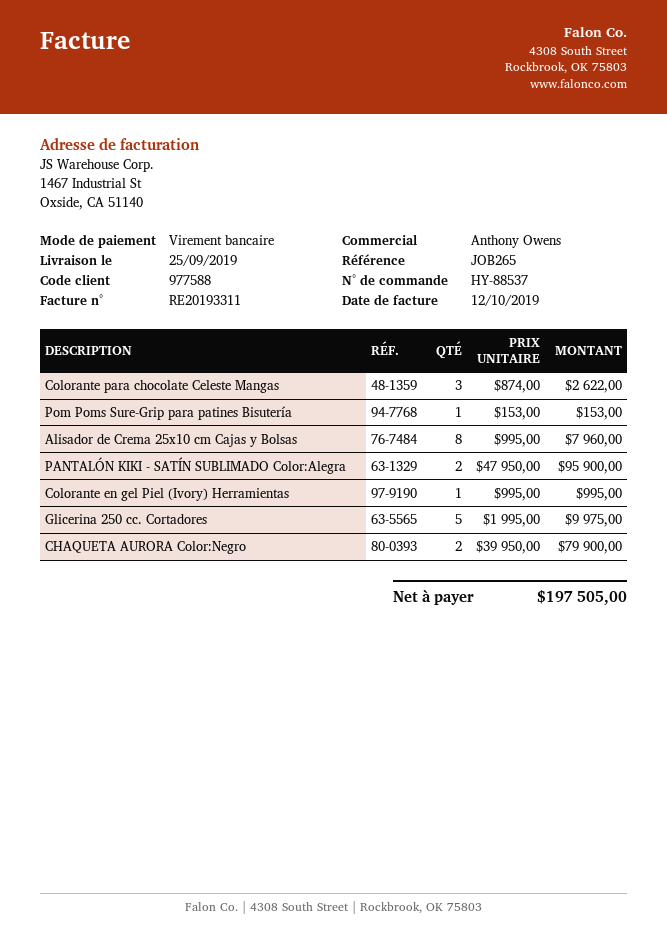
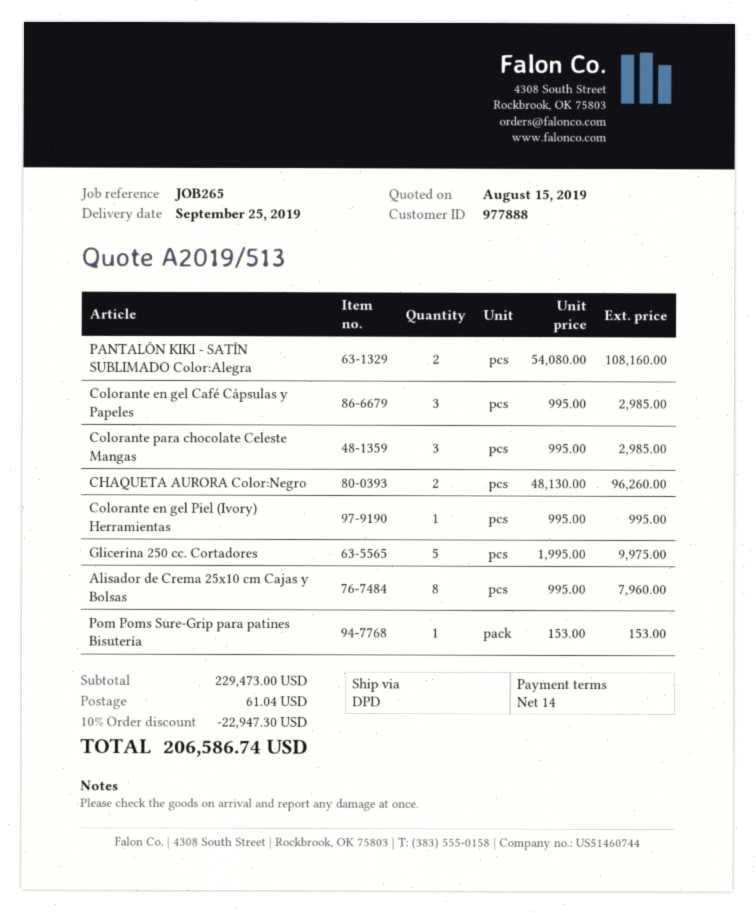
customer number: 977588 -> 977888
Colorante para chocolate Celeste Mangas: 3 x 874.00 = 2622.00 -> 3 x 995.00 = 2985.00
PANTALÓN KIKI - SATÍN SUBLIMADO Color:Alegra: 2 x 47950.00 = 95900.00 -> 2 x 54080.00 = 108160.00
CHAQUETA AURORA Color:Negro: 2 x 39950.00 = 79900.00 -> 2 x 48130.00 = 96260.00
Colorante en gel Café Cápsulas y Papeles: none -> 3 x 995.00 = 2985.00
discount: none -> 10% = 22947.30
shipping: none -> 61.04
total: 197505.00 -> 206586.74

